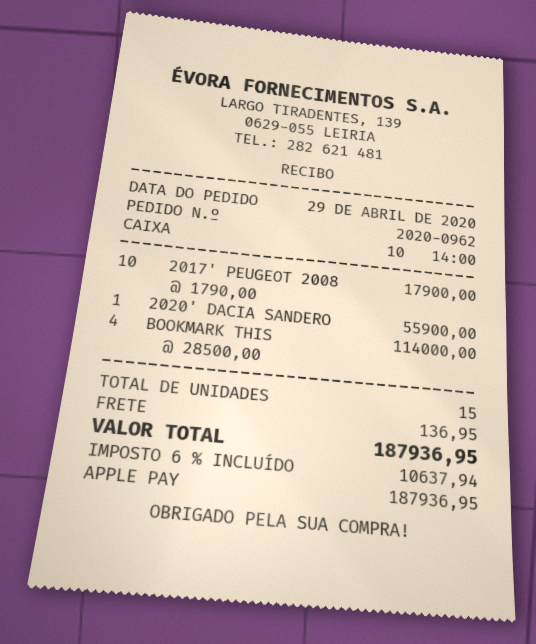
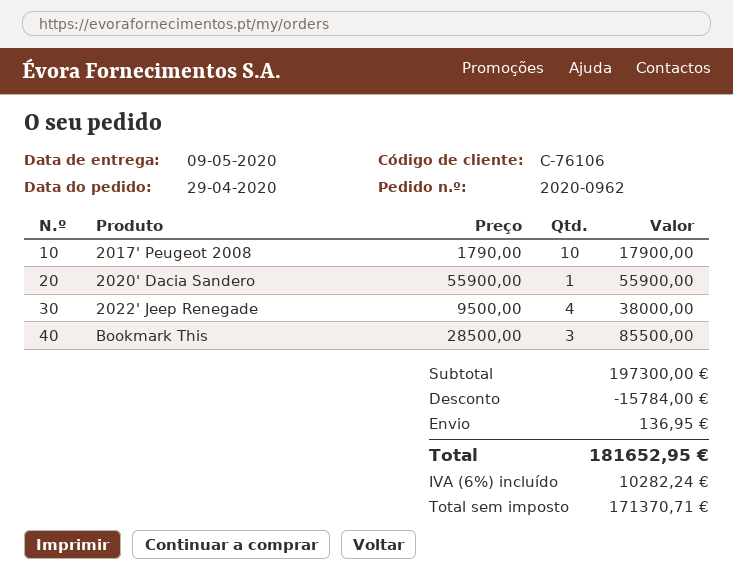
BOOKMARK THIS: 4 x 28500.00 = 114000.00 -> 3 x 28500.00 = 85500.00
2022' Jeep Renegade: none -> 4 x 9500.00 = 38000.00
discount: none -> 15784.00
tax: 6% = 10637.94 -> 6% = 10282.24
total: 187936.95 -> 181652.95

